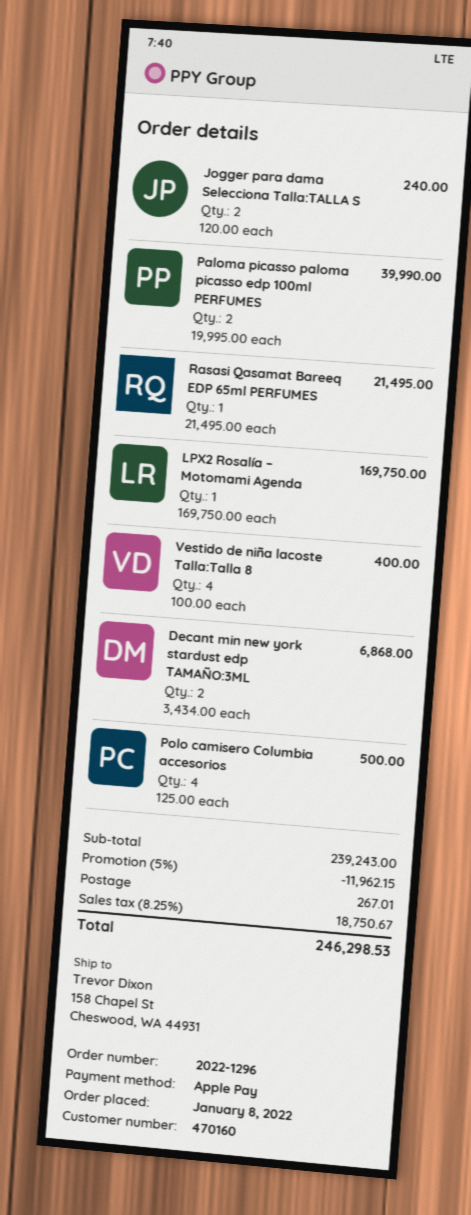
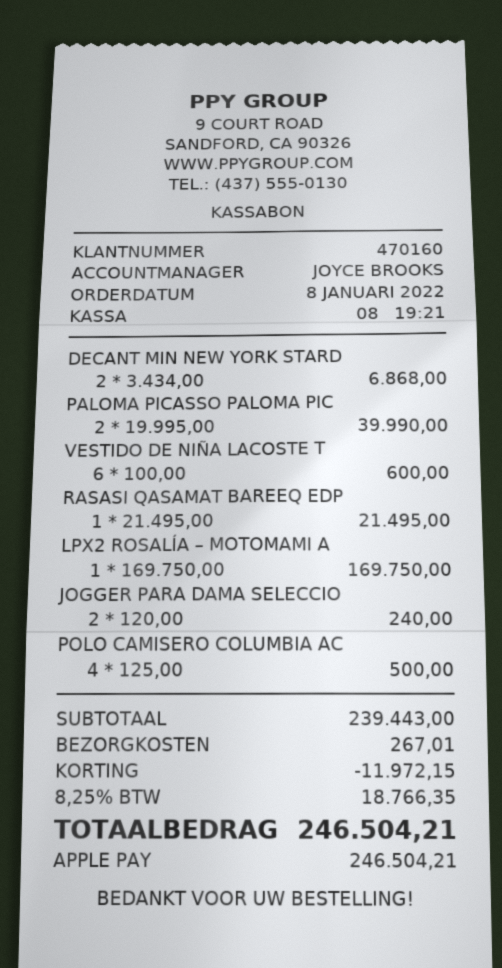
Vestido de niña lacoste Talla:Talla 8: 4 x 100.00 = 400.00 -> 6 x 100.00 = 600.00
subtotal: 239243.00 -> 239443.00
discount: 11962.15 -> 11972.15
tax: 8.25% = 18750.67 -> 8.25% = 18766.35
total: 246298.53 -> 246504.21

